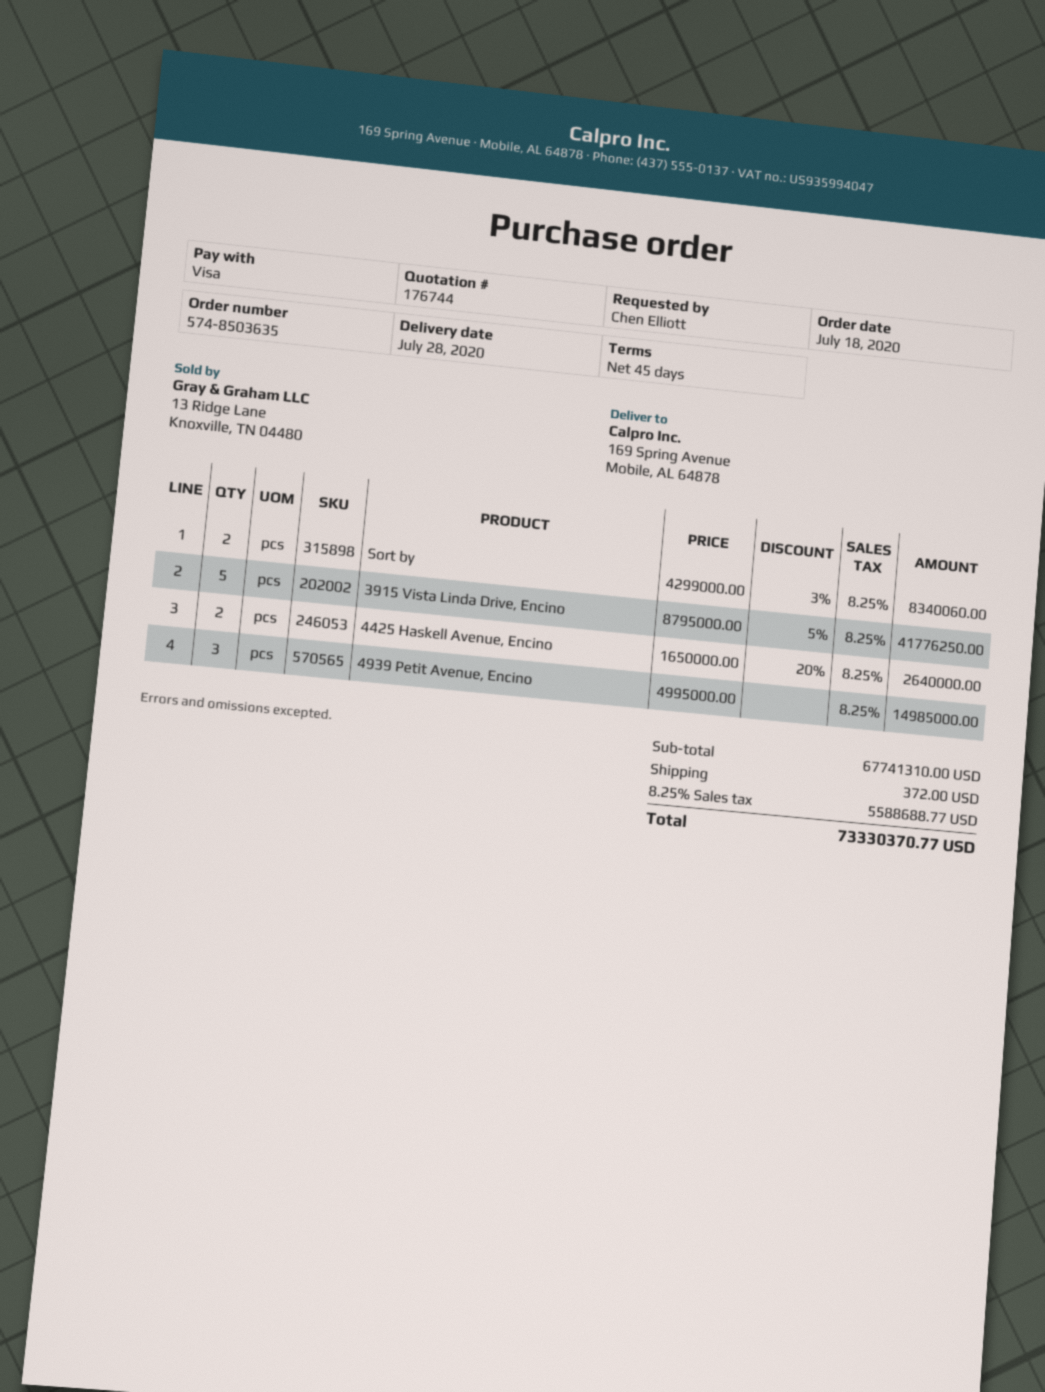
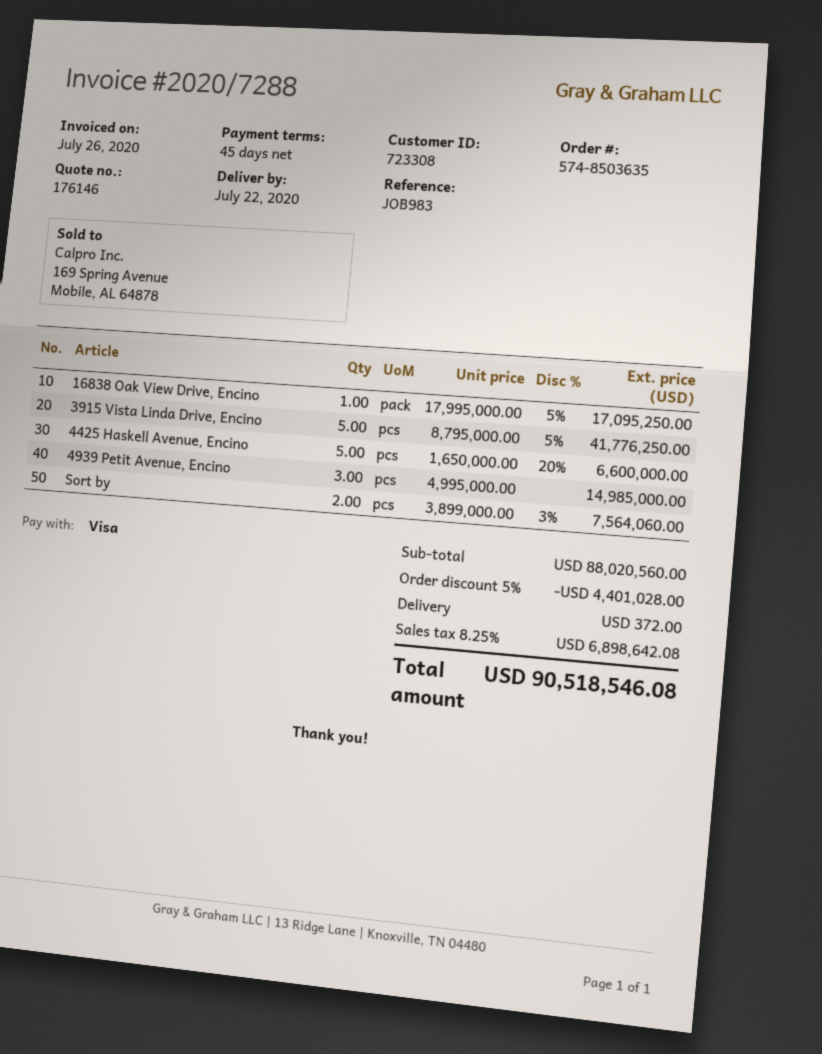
quote number: 176744 -> 176146
delivery date: 2020-07-28 -> 2020-07-22
Sort by: 2 x 4299000.00 - 3% = 8340060.00 -> 2 x 3899000.00 - 3% = 7564060.00
4425 Haskell Avenue, Encino: 2 x 1650000.00 - 20% = 2640000.00 -> 5 x 1650000.00 - 20% = 6600000.00
16838 Oak View Drive, Encino: none -> 1 x 17995000.00 - 5% = 17095250.00
subtotal: 67741310.00 -> 88020560.00
discount: none -> 5% = 4401028.00
tax: 8.25% = 5588688.77 -> 8.25% = 6898642.08
total: 73330370.77 -> 90518546.08

